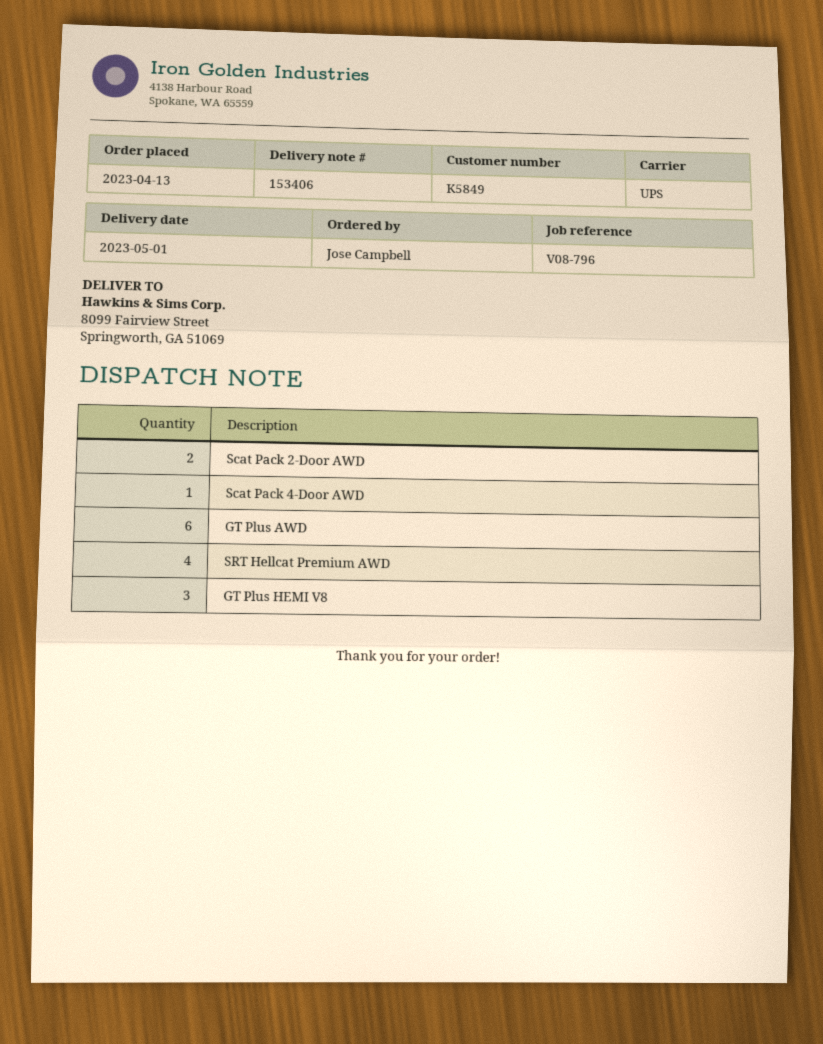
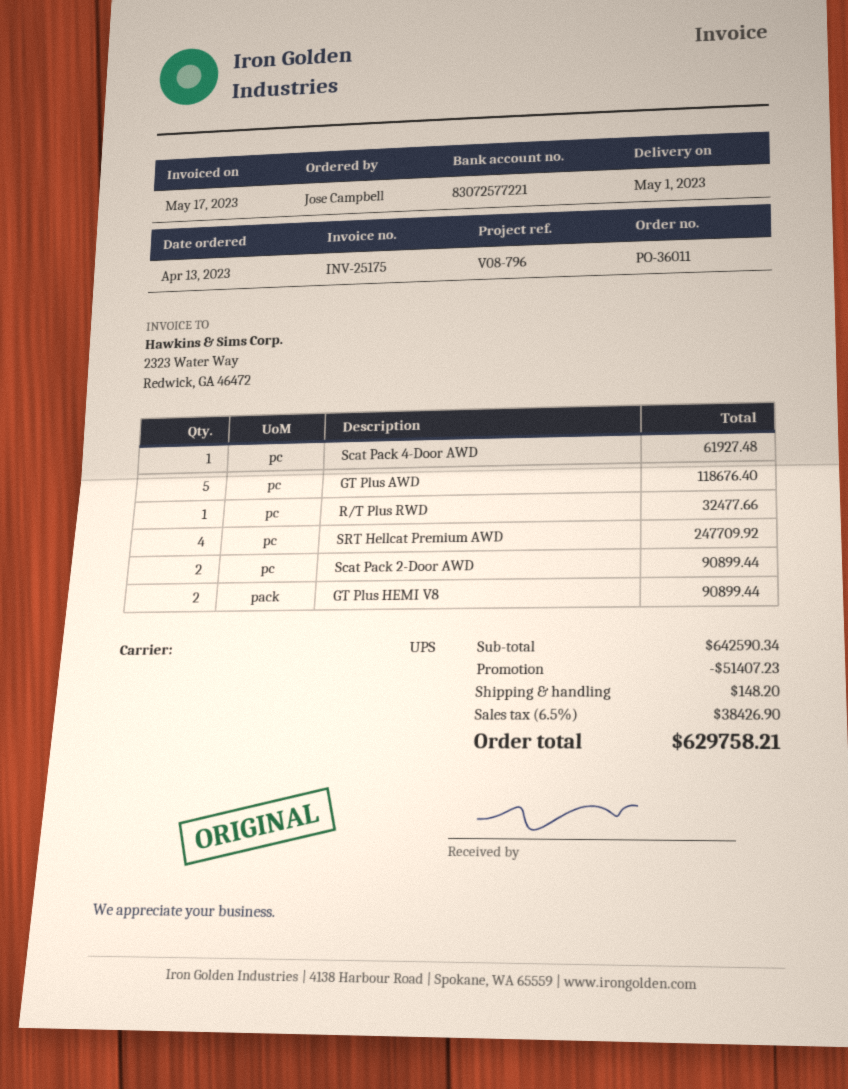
GT Plus AWD: 6 -> 5
GT Plus HEMI V8: 3 -> 2
R/T Plus RWD: none -> 1

